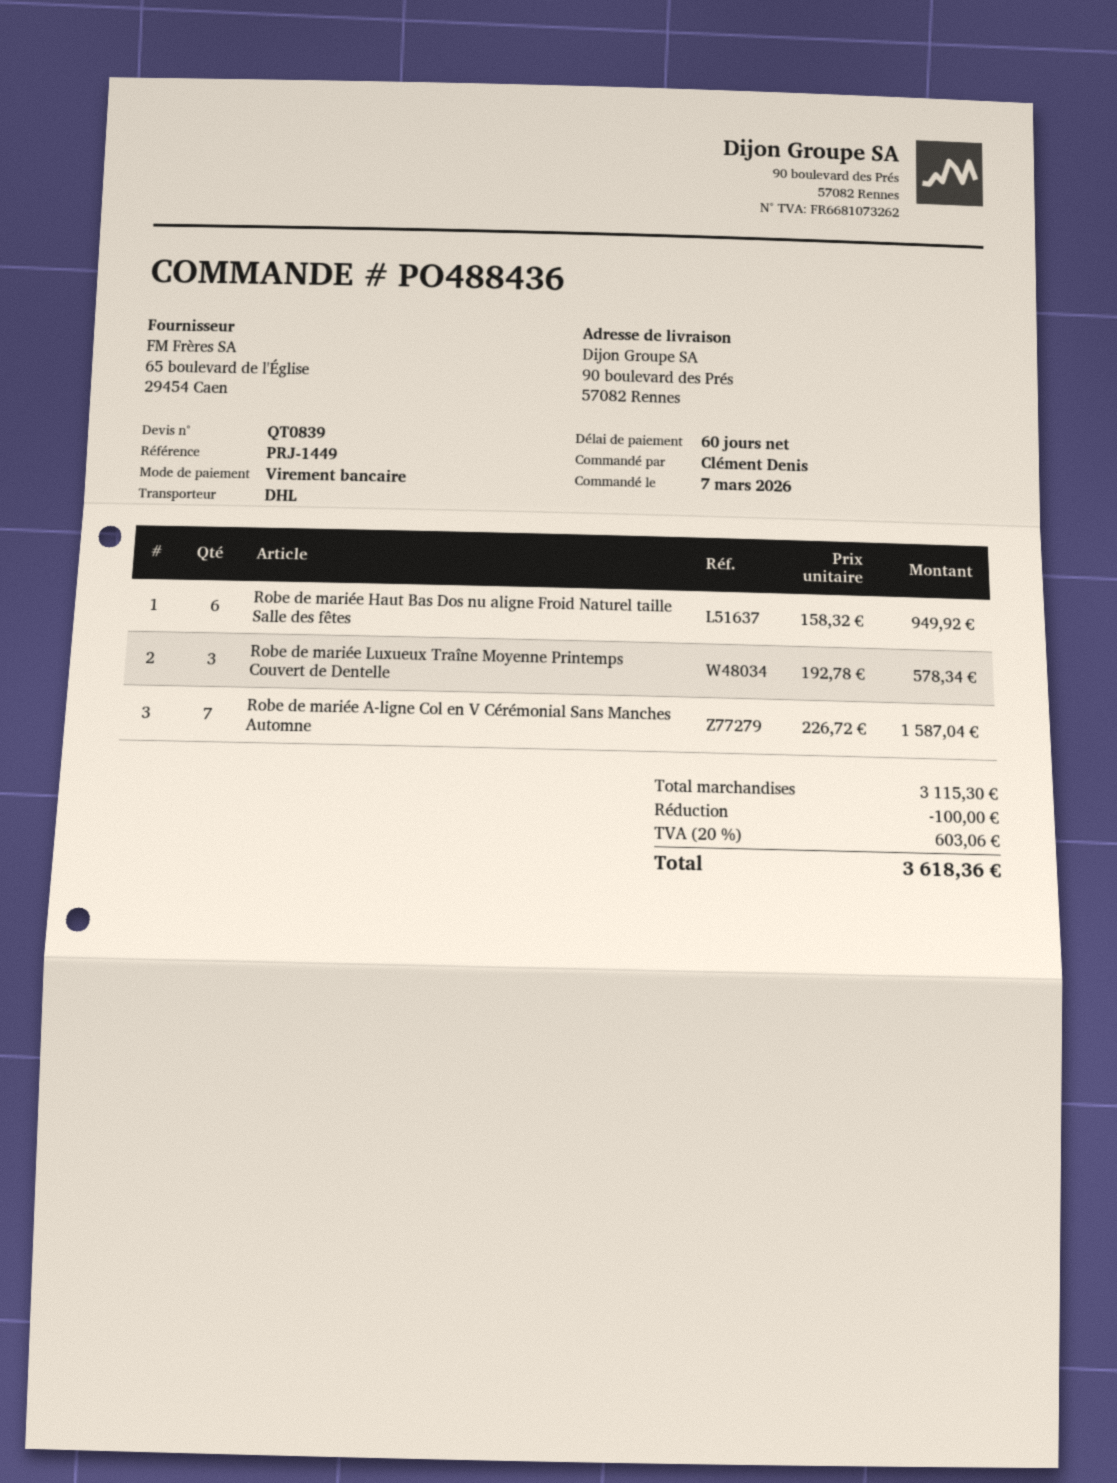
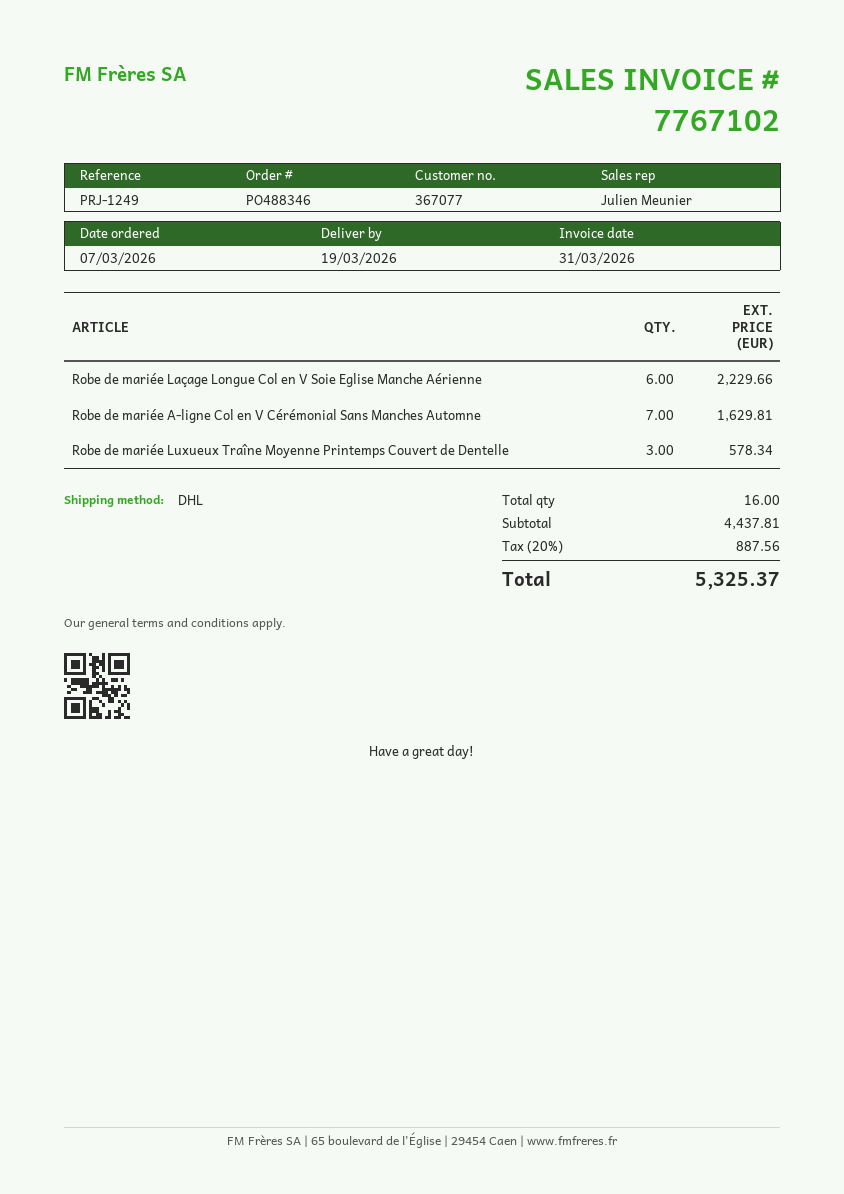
order number: PO488436 -> PO488346
reference: PRJ-1449 -> PRJ-1249
Robe de mariée Haut Bas Dos nu aligne Froid Naturel taille Salle des fêtes: 6 for 949.92 -> none
Robe de mariée A-ligne Col en V Cérémonial Sans Manches Automne: 7 for 1587.04 -> 7 for 1629.81
Robe de mariée Laçage Longue Col en V Soie Eglise Manche Aérienne: none -> 6 for 2229.66
subtotal: 3115.30 -> 4437.81
discount: 100.00 -> none
tax: 20% = 603.06 -> 20% = 887.56
total: 3618.36 -> 5325.37

